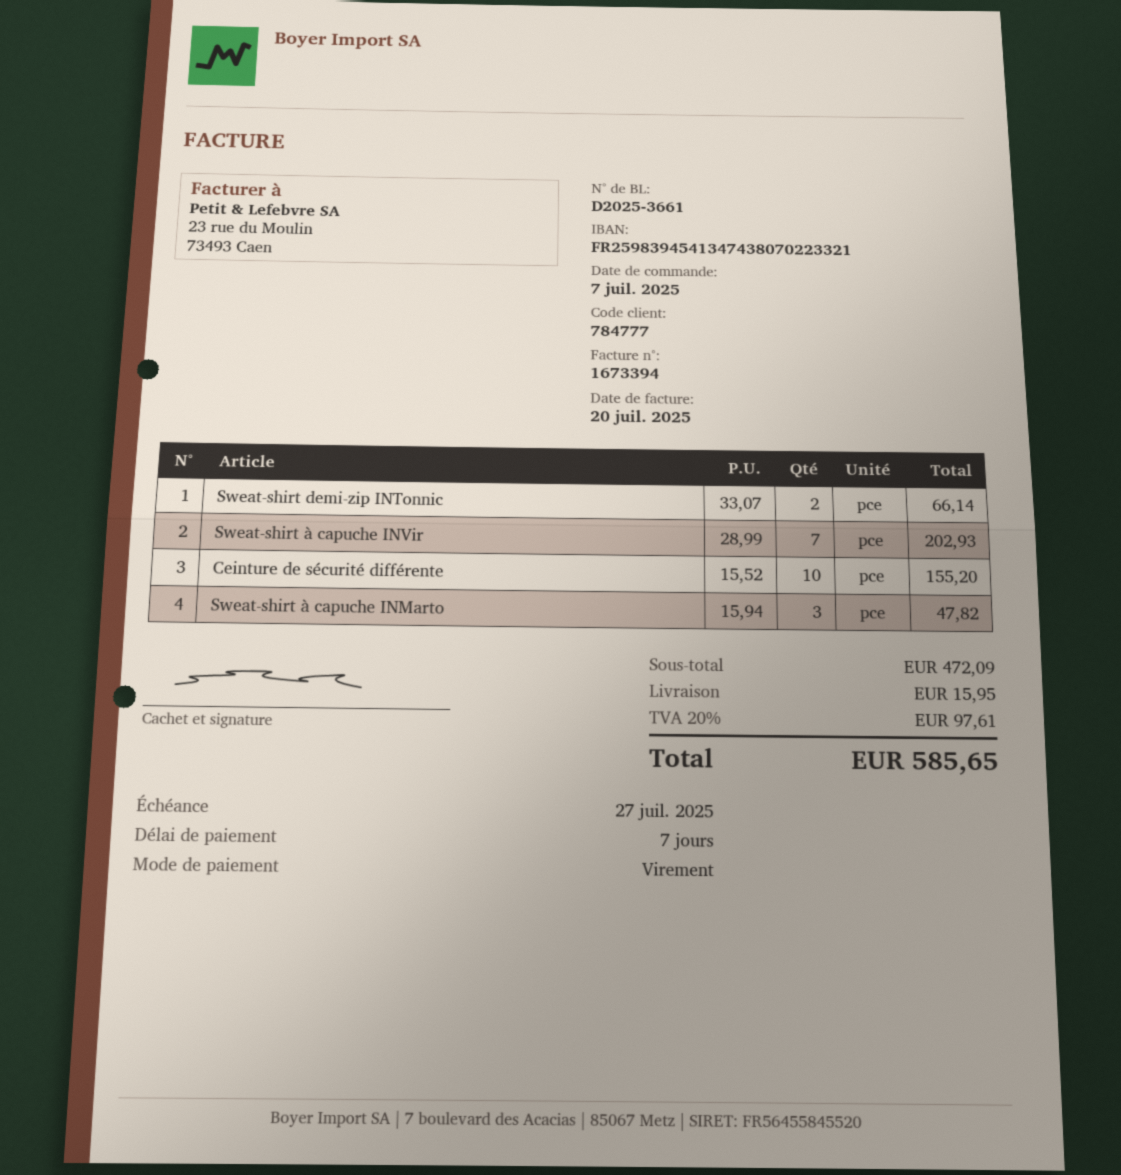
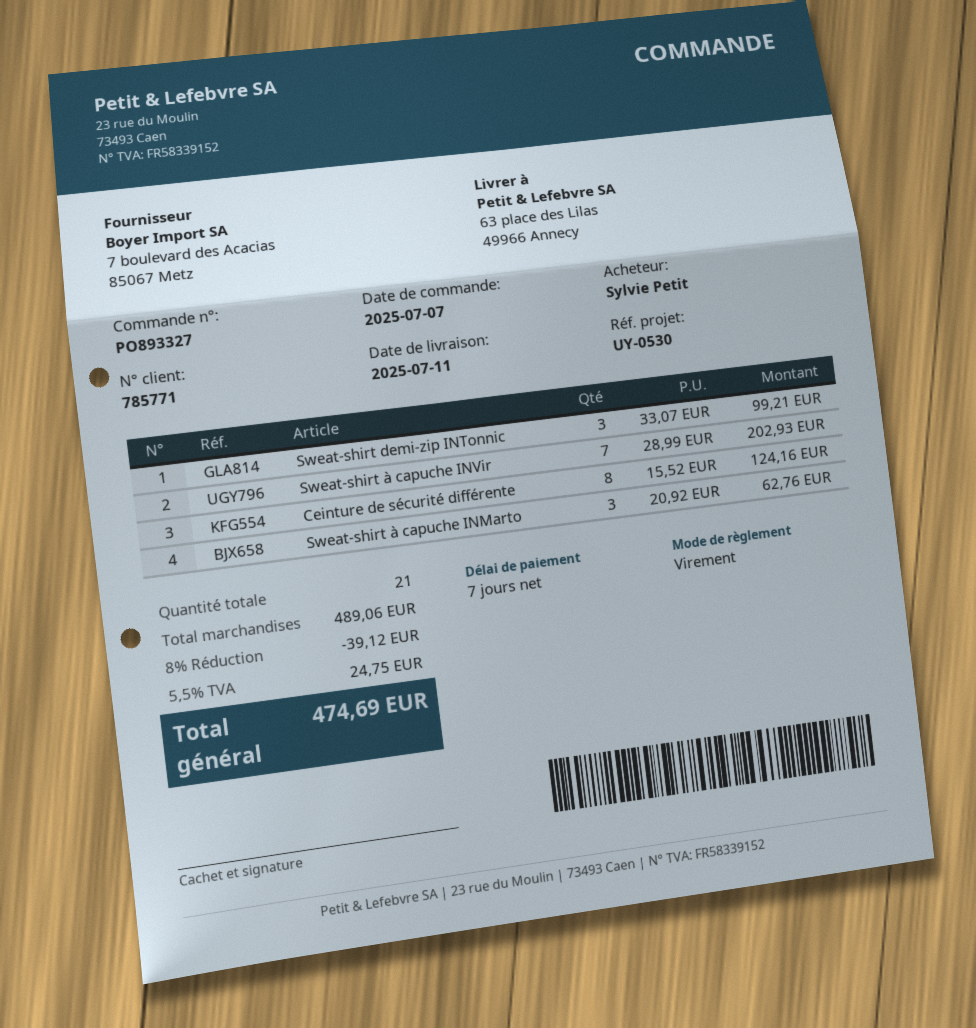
customer number: 784777 -> 785771
Sweat-shirt demi-zip INTonnic: 2 x 33.07 = 66.14 -> 3 x 33.07 = 99.21
Ceinture de sécurité différente: 10 x 15.52 = 155.20 -> 8 x 15.52 = 124.16
Sweat-shirt à capuche INMarto: 3 x 15.94 = 47.82 -> 3 x 20.92 = 62.76
subtotal: 472.09 -> 489.06
discount: none -> 8% = 39.12
shipping: 15.95 -> none
tax: 20% = 97.61 -> 5.5% = 24.75
total: 585.65 -> 474.69

